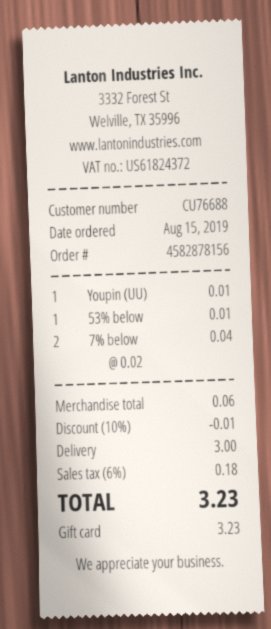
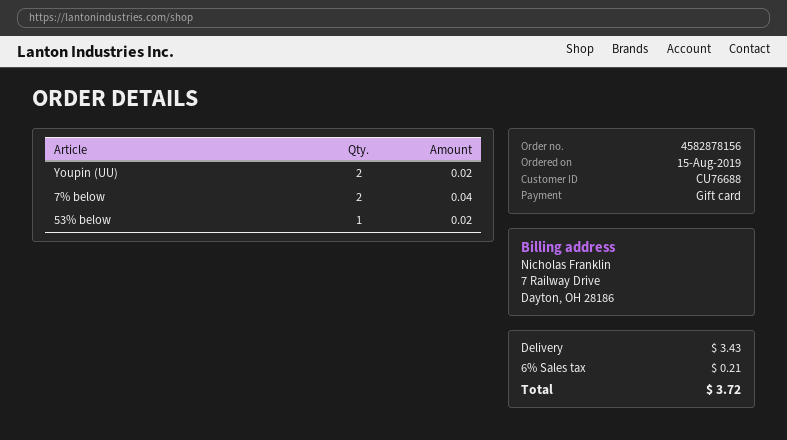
Youpin (UU): 1 for 0.01 -> 2 for 0.02
53% below: 1 for 0.01 -> 1 for 0.02
discount: 10% = 0.01 -> none
shipping: 3.00 -> 3.43
tax: 6% = 0.18 -> 6% = 0.21
total: 3.23 -> 3.72

